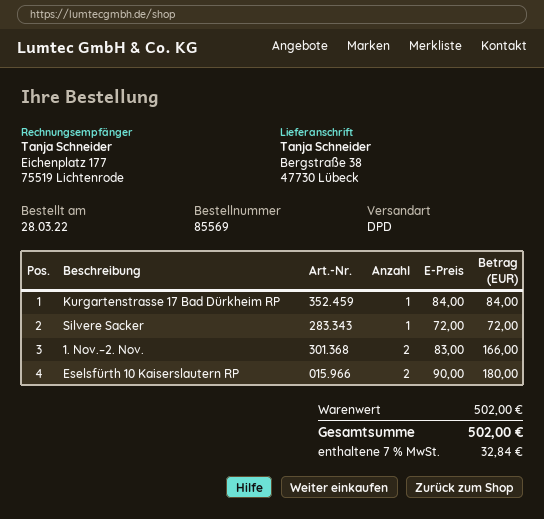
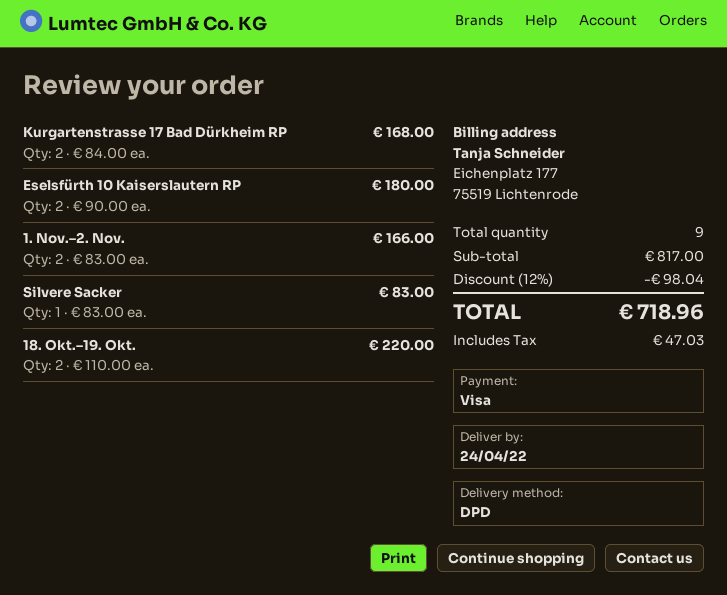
Kurgartenstrasse 17 Bad Dürkheim RP: 1 x 84.00 = 84.00 -> 2 x 84.00 = 168.00
Silvere Sacker: 1 x 72.00 = 72.00 -> 1 x 83.00 = 83.00
18. Okt.–19. Okt.: none -> 2 x 110.00 = 220.00
subtotal: 502.00 -> 817.00
discount: none -> 12% = 98.04
tax: 32.84 -> 47.03
total: 502.00 -> 718.96

